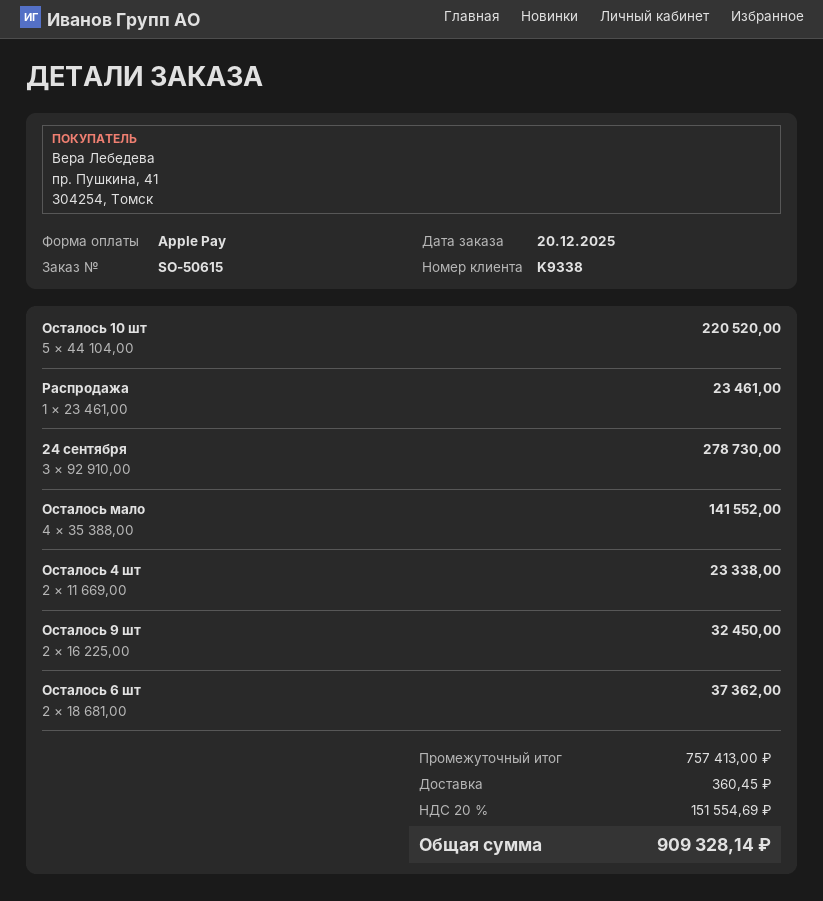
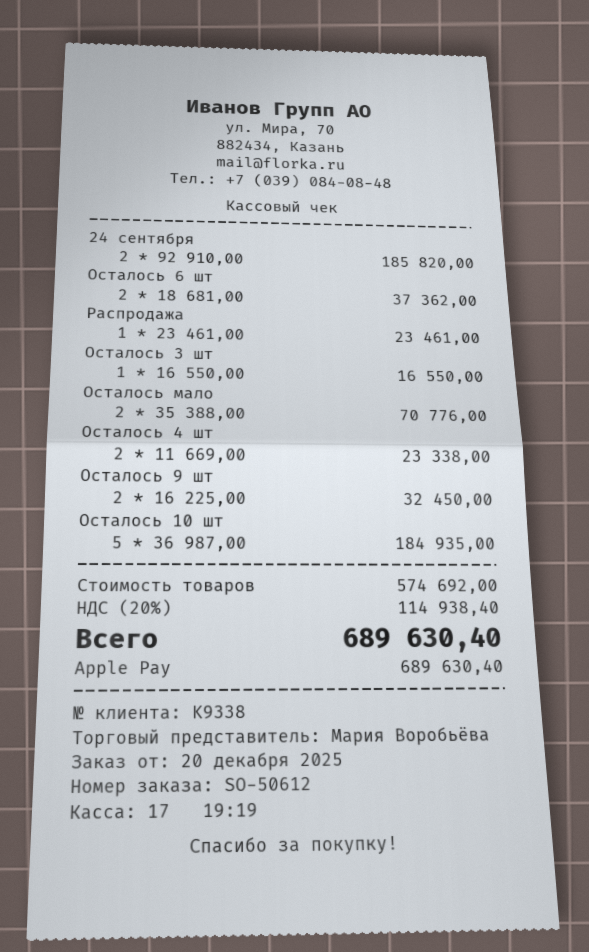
order number: SO-50615 -> SO-50612
Осталось 10 шт: 5 x 44104.00 = 220520.00 -> 5 x 36987.00 = 184935.00
24 сентября: 3 x 92910.00 = 278730.00 -> 2 x 92910.00 = 185820.00
Осталось мало: 4 x 35388.00 = 141552.00 -> 2 x 35388.00 = 70776.00
Осталось 3 шт: none -> 1 x 16550.00 = 16550.00
subtotal: 757413.00 -> 574692.00
shipping: 360.45 -> none
tax: 20% = 151554.69 -> 20% = 114938.40
total: 909328.14 -> 689630.40

